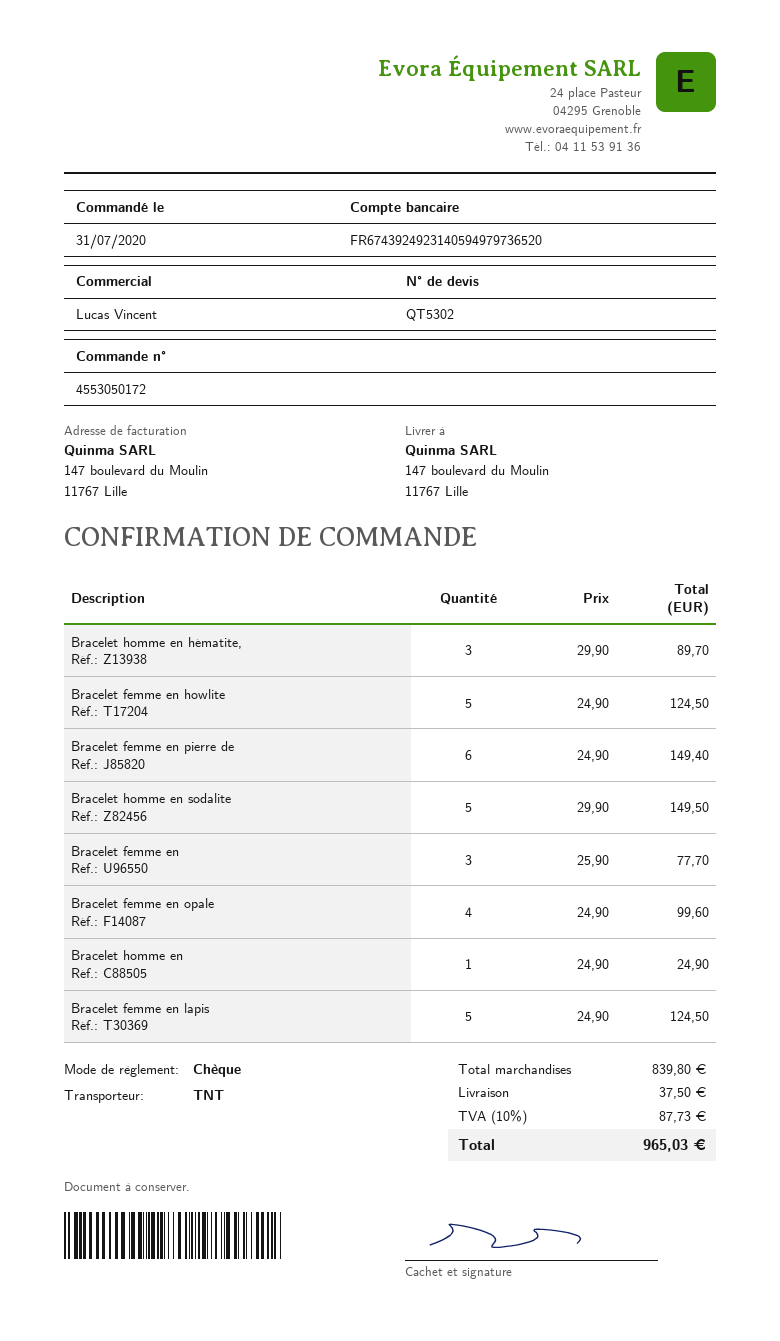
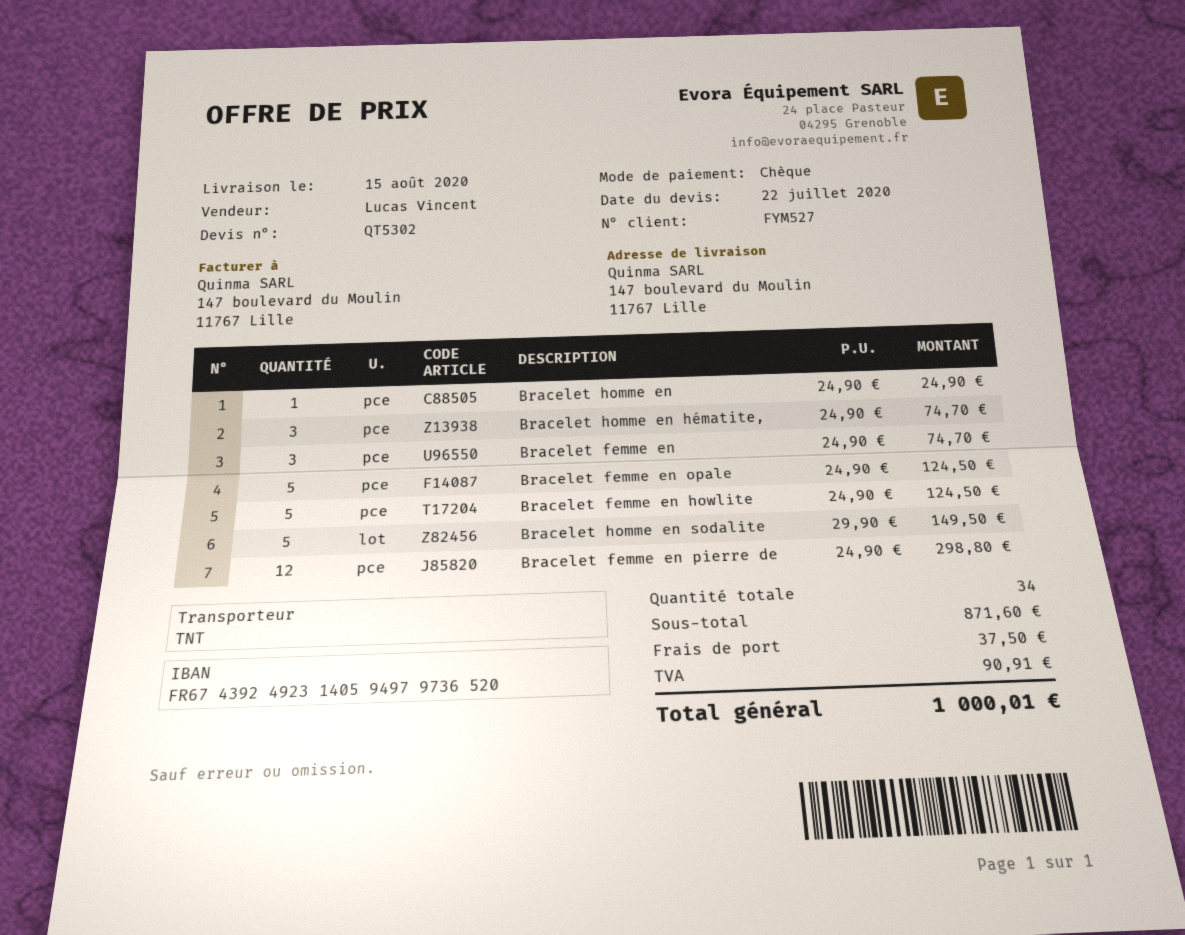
Bracelet homme en hématite,: 3 x 29.90 = 89.70 -> 3 x 24.90 = 74.70
Bracelet femme en pierre de: 6 x 24.90 = 149.40 -> 12 x 24.90 = 298.80
Bracelet femme en: 3 x 25.90 = 77.70 -> 3 x 24.90 = 74.70
Bracelet femme en opale: 4 x 24.90 = 99.60 -> 5 x 24.90 = 124.50
Bracelet femme en lapis: 5 x 24.90 = 124.50 -> none
subtotal: 839.80 -> 871.60
tax: 87.73 -> 90.91
total: 965.03 -> 1000.01

